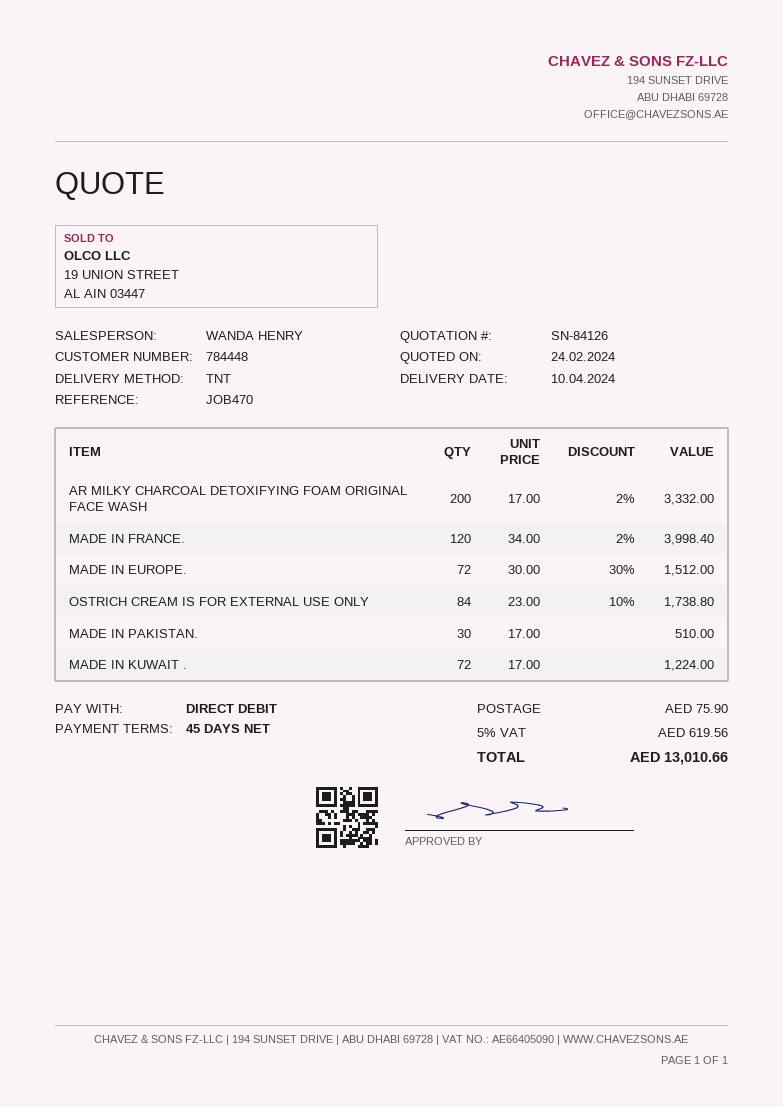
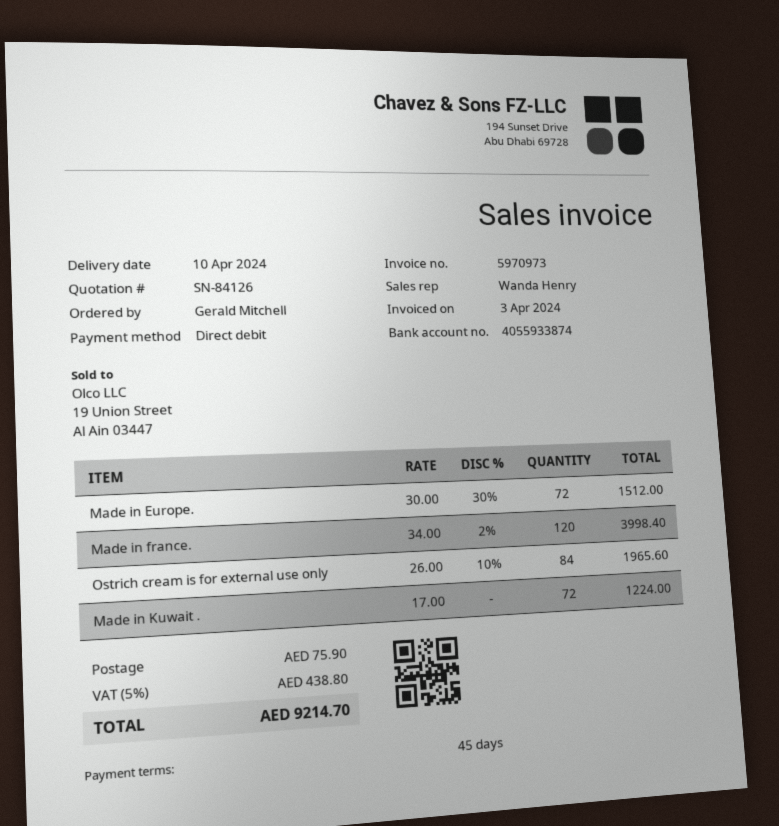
AR MILKY CHARCOAL DETOXIFYING FOAM ORIGINAL FACE WASH: 200 x 17.00 - 2% = 3332.00 -> none
OSTRICH CREAM IS FOR EXTERNAL USE ONLY: 84 x 23.00 - 10% = 1738.80 -> 84 x 26.00 - 10% = 1965.60
MADE IN PAKISTAN.: 30 x 17.00 = 510.00 -> none
tax: 5% = 619.56 -> 5% = 438.80
total: 13010.66 -> 9214.70

